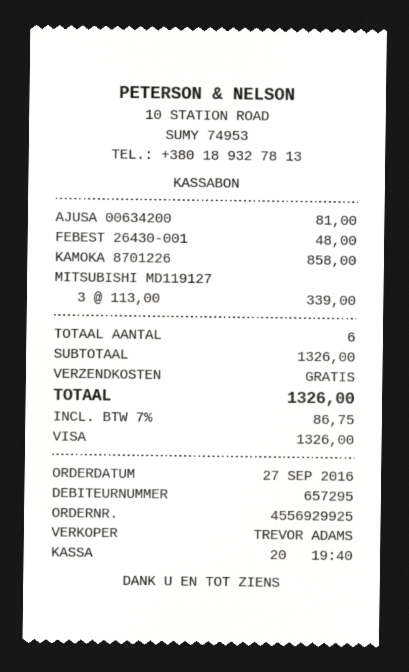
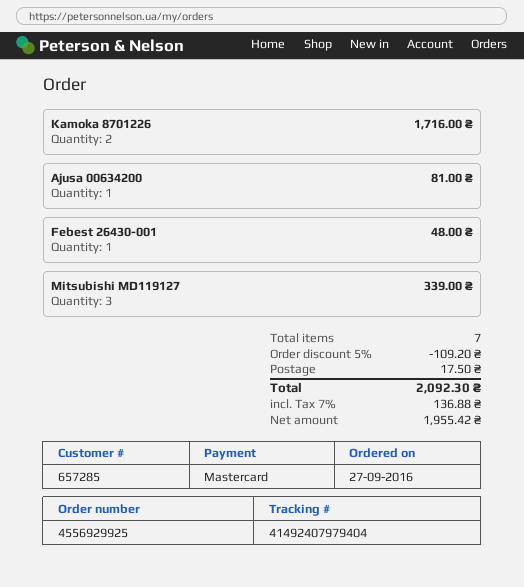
customer number: 657295 -> 657285
payment method: Visa -> Mastercard
KAMOKA 8701226: 1 for 858.00 -> 2 for 1716.00
total quantity: 6 -> 7
discount: none -> 5% = 109.20
shipping: 0.00 -> 17.50
tax: 7% = 86.75 -> 7% = 136.88
total: 1326.00 -> 2092.30

